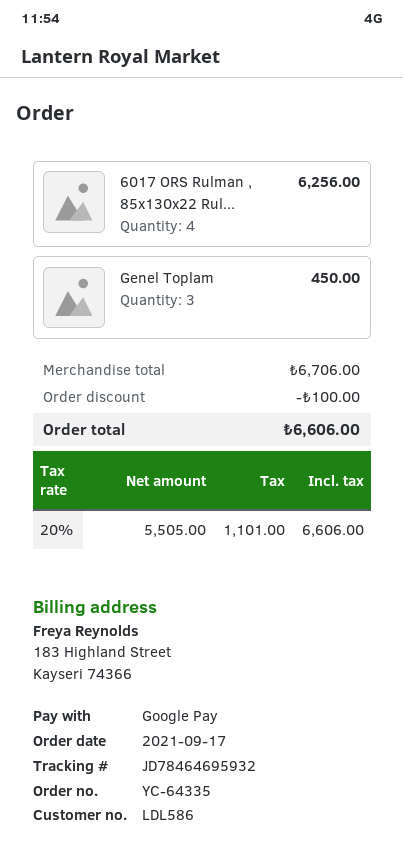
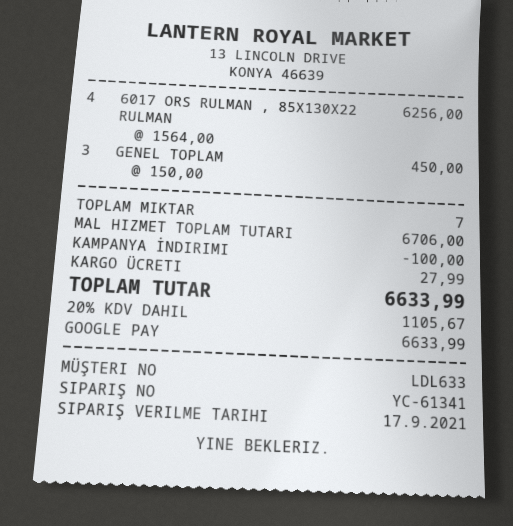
order number: YC-64335 -> YC-61341
customer number: LDL586 -> LDL633
shipping: none -> 27.99
tax: 20% = 1101.00 -> 20% = 1105.67
total: 6606.00 -> 6633.99

